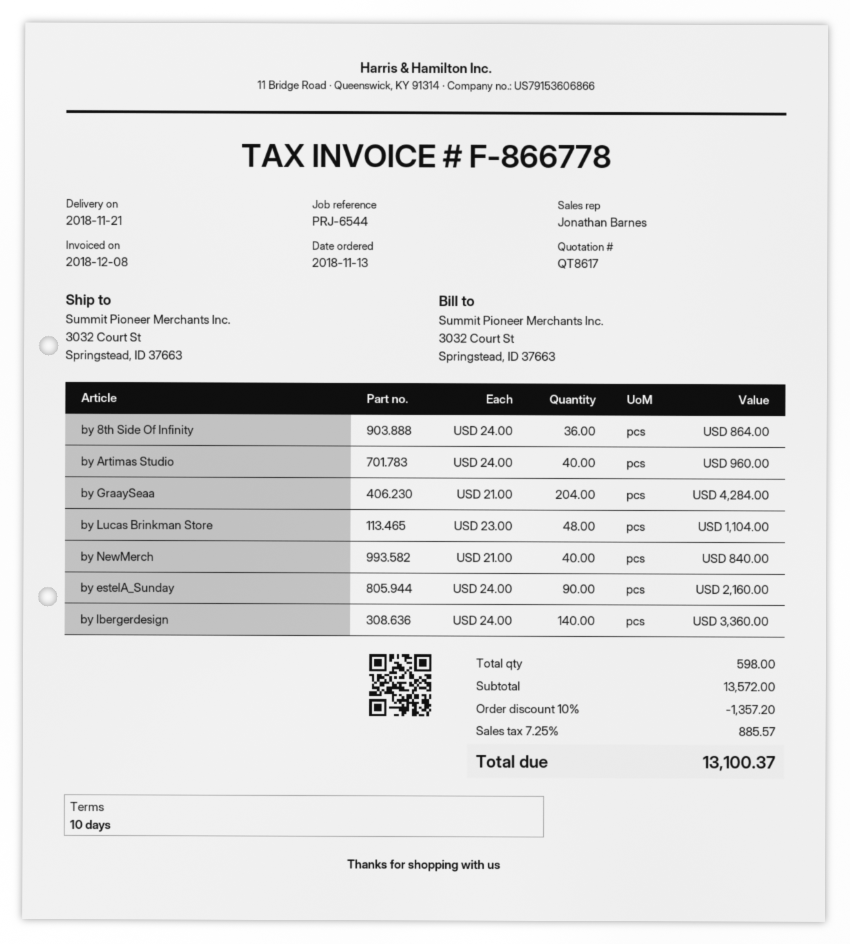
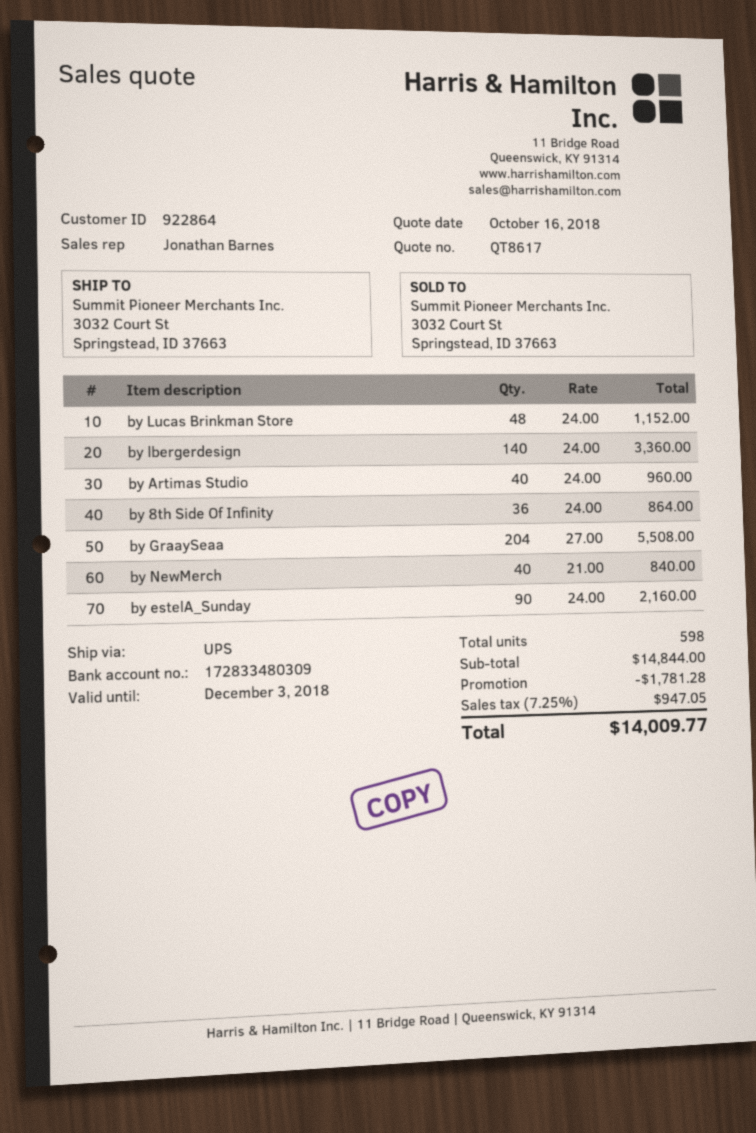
by GraaySeaa: 204 x 21.00 = 4284.00 -> 204 x 27.00 = 5508.00
by Lucas Brinkman Store: 48 x 23.00 = 1104.00 -> 48 x 24.00 = 1152.00
subtotal: 13572.00 -> 14844.00
discount: 1357.20 -> 1781.28
tax: 7.25% = 885.57 -> 7.25% = 947.05
total: 13100.37 -> 14009.77

